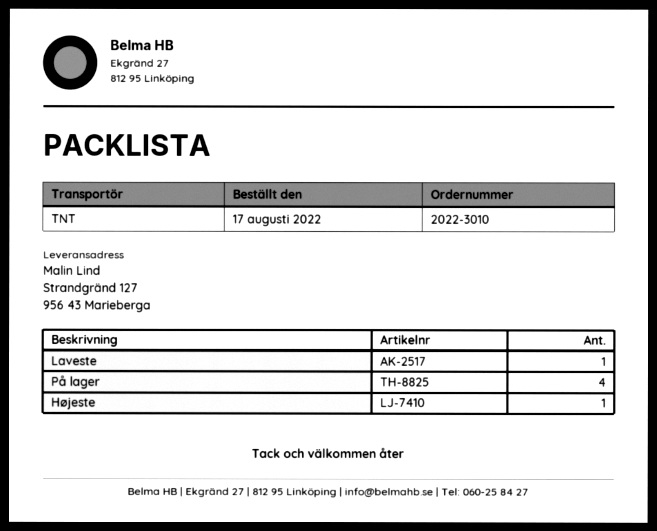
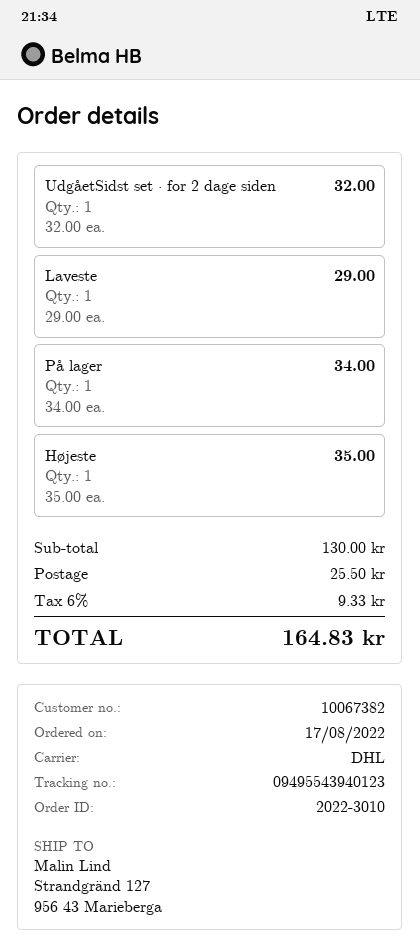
shipping method: TNT -> DHL
På lager: 4 -> 1
UdgåetSidst set · for 2 dage siden: none -> 1

